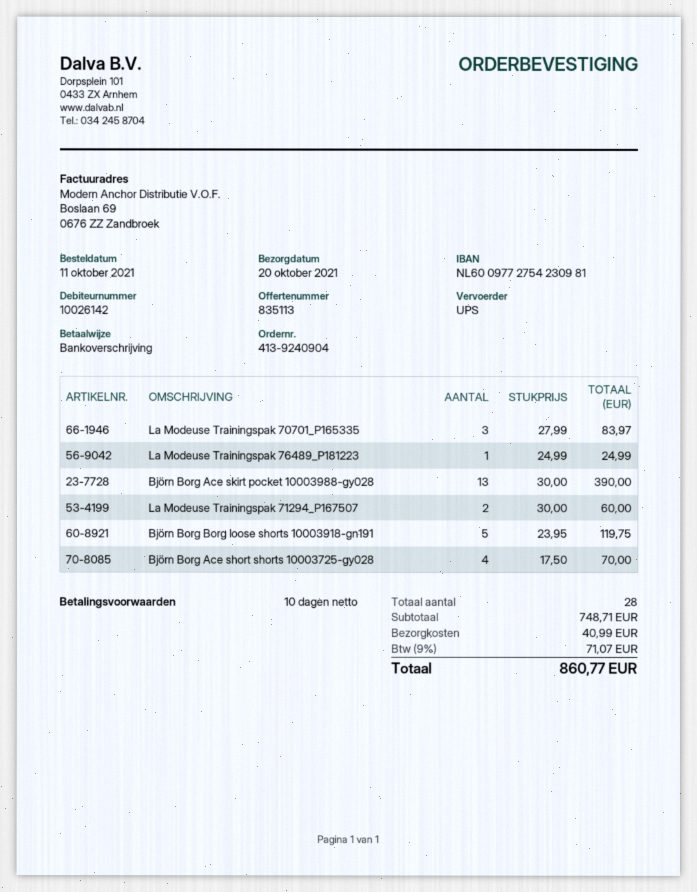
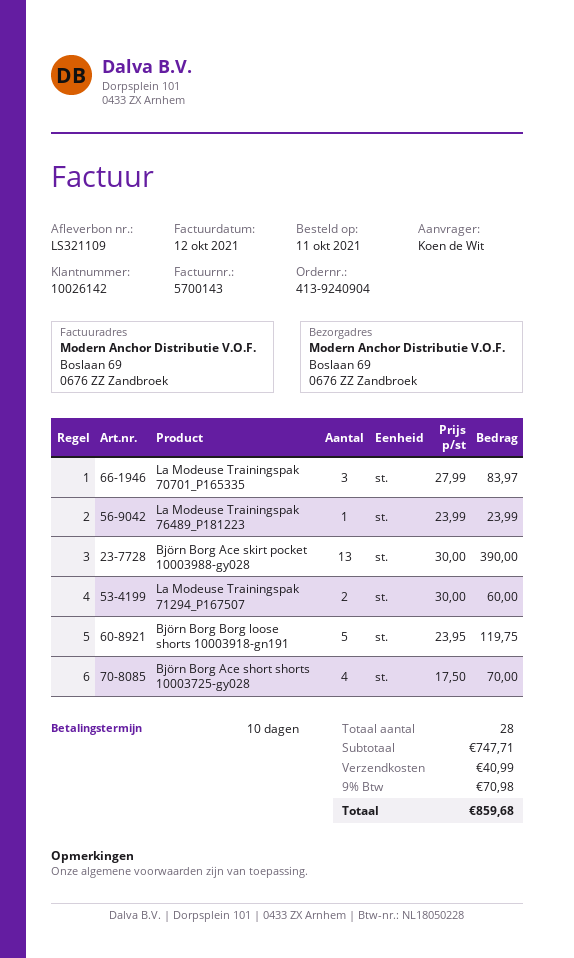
La Modeuse Trainingspak 76489_P181223: 1 x 24.99 = 24.99 -> 1 x 23.99 = 23.99
subtotal: 748.71 -> 747.71
tax: 9% = 71.07 -> 9% = 70.98
total: 860.77 -> 859.68

